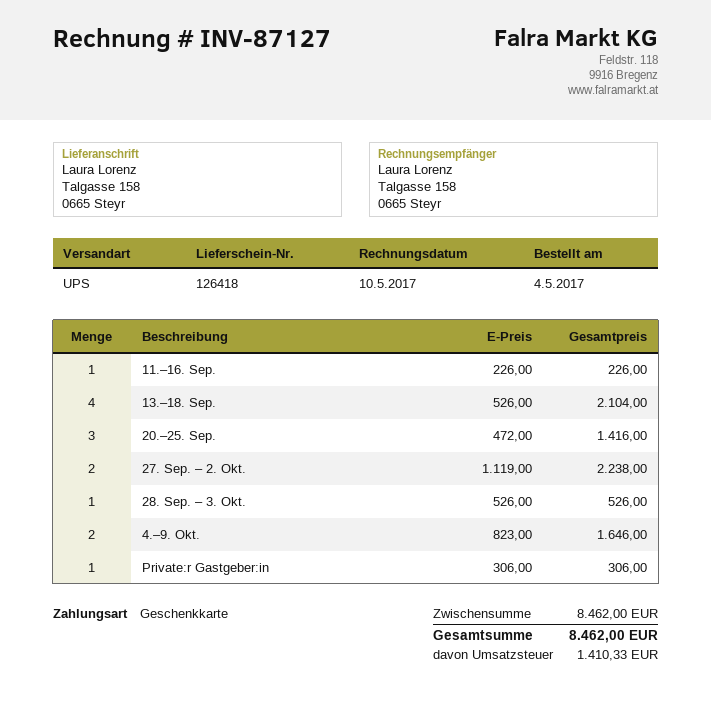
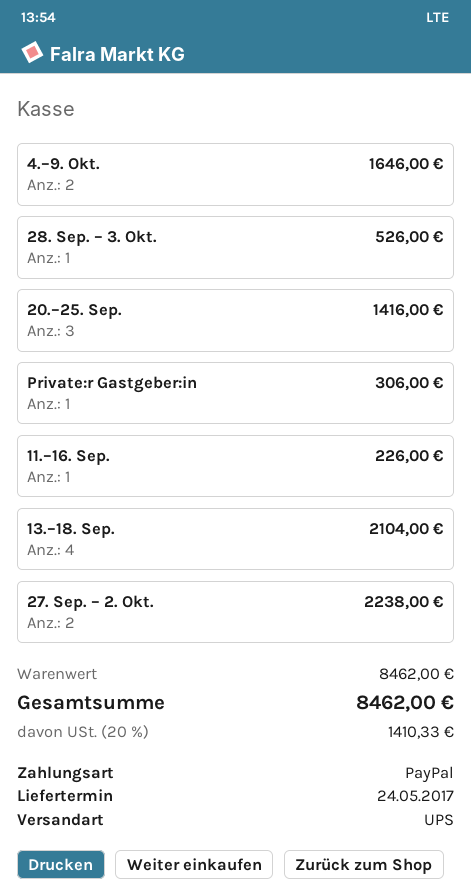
payment method: gift card -> PayPal

